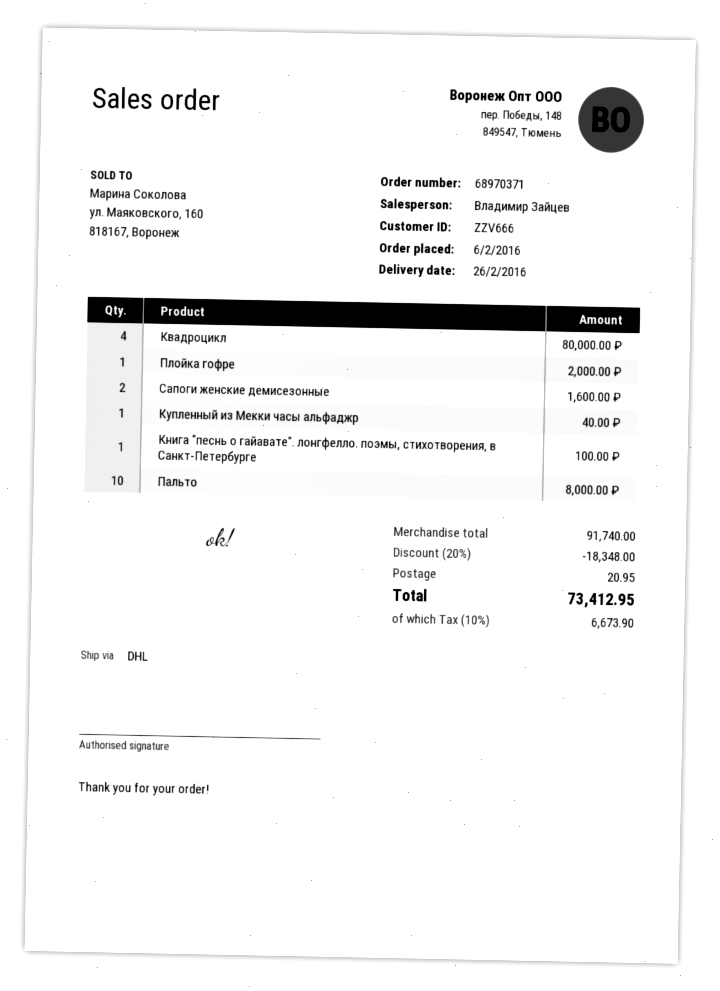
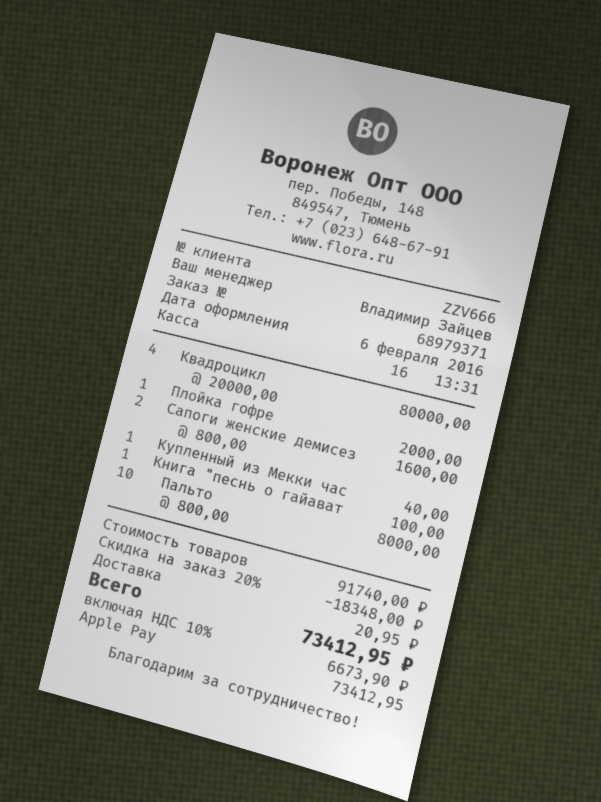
order number: 68970371 -> 68979371

